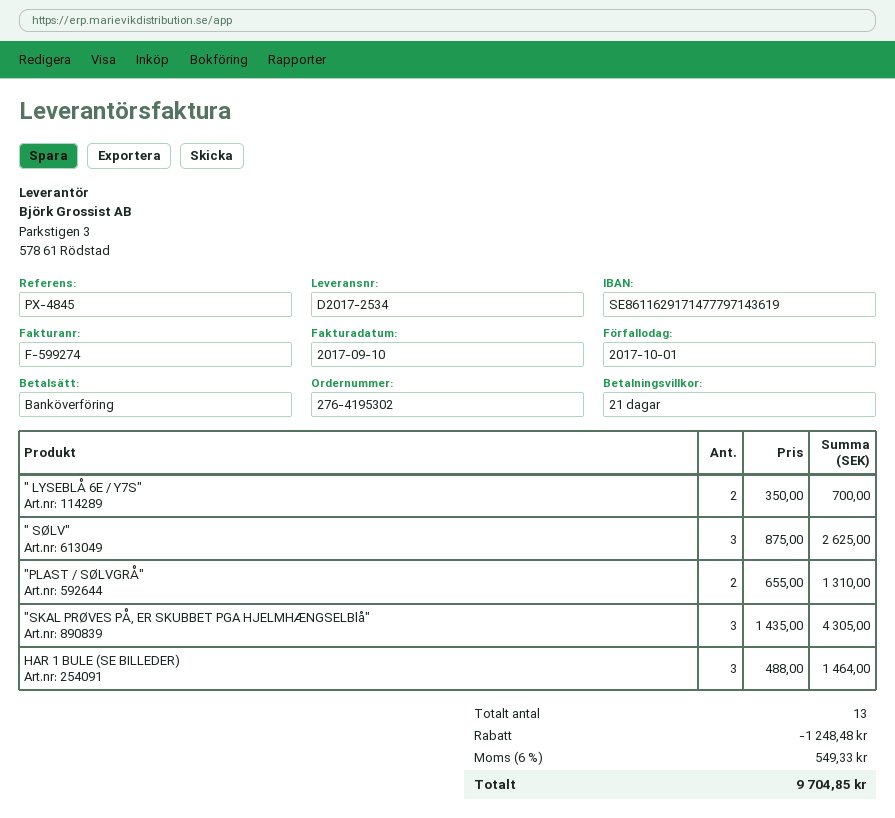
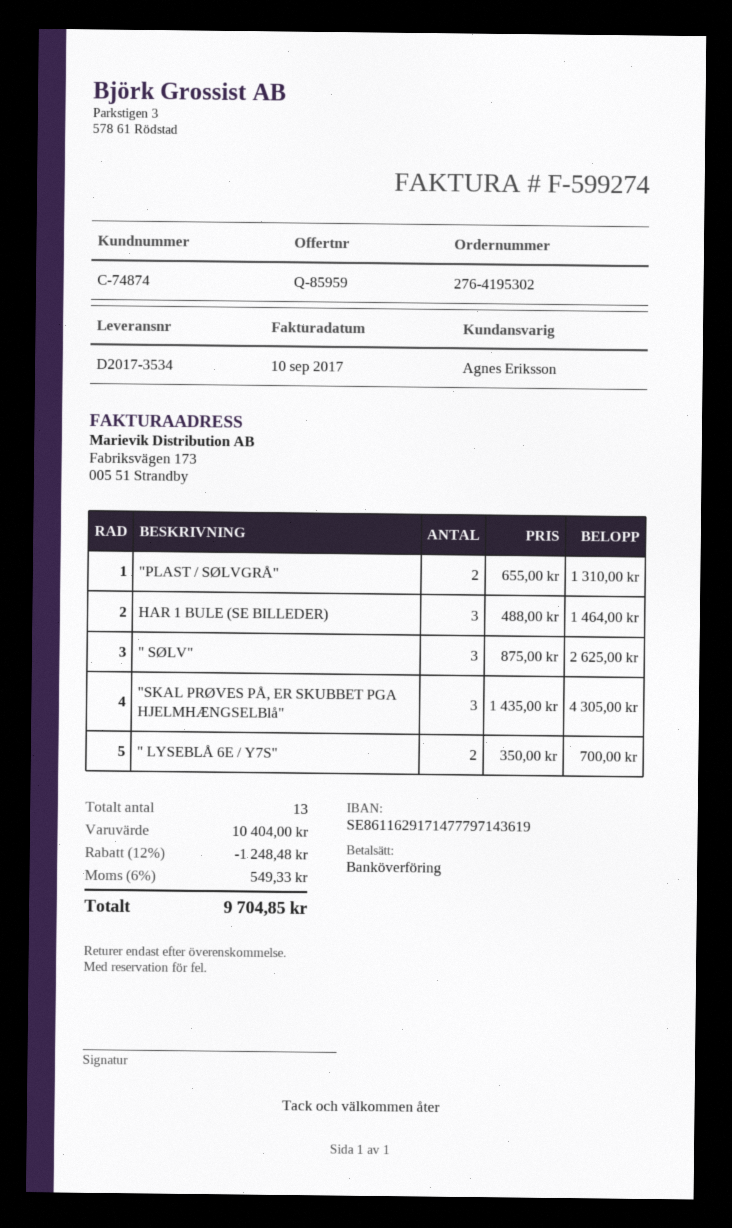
delivery note number: D2017-2534 -> D2017-3534

